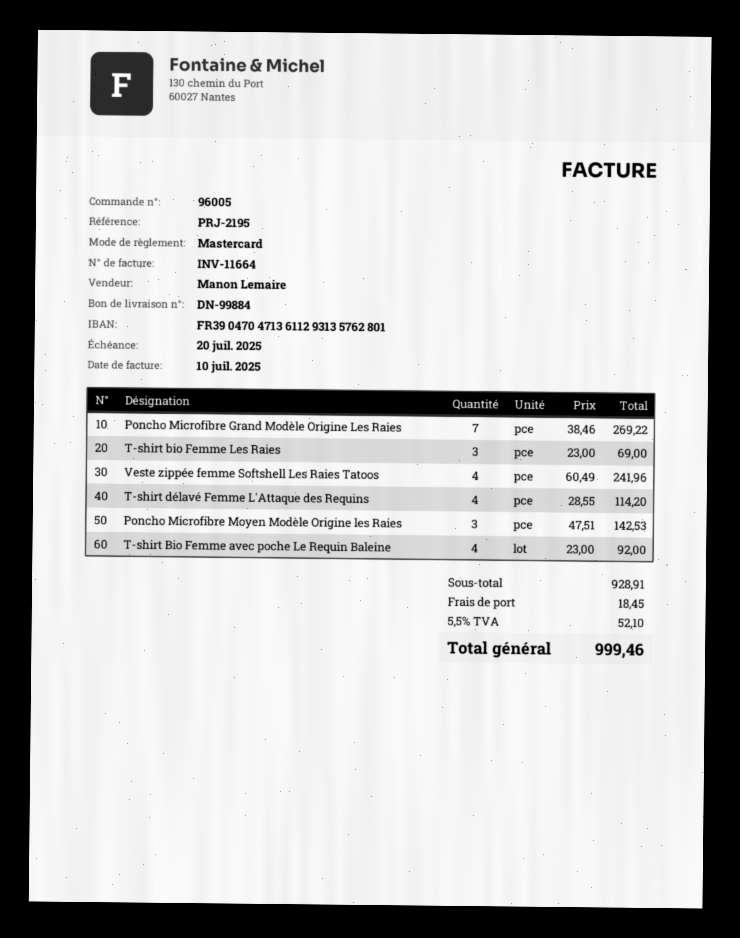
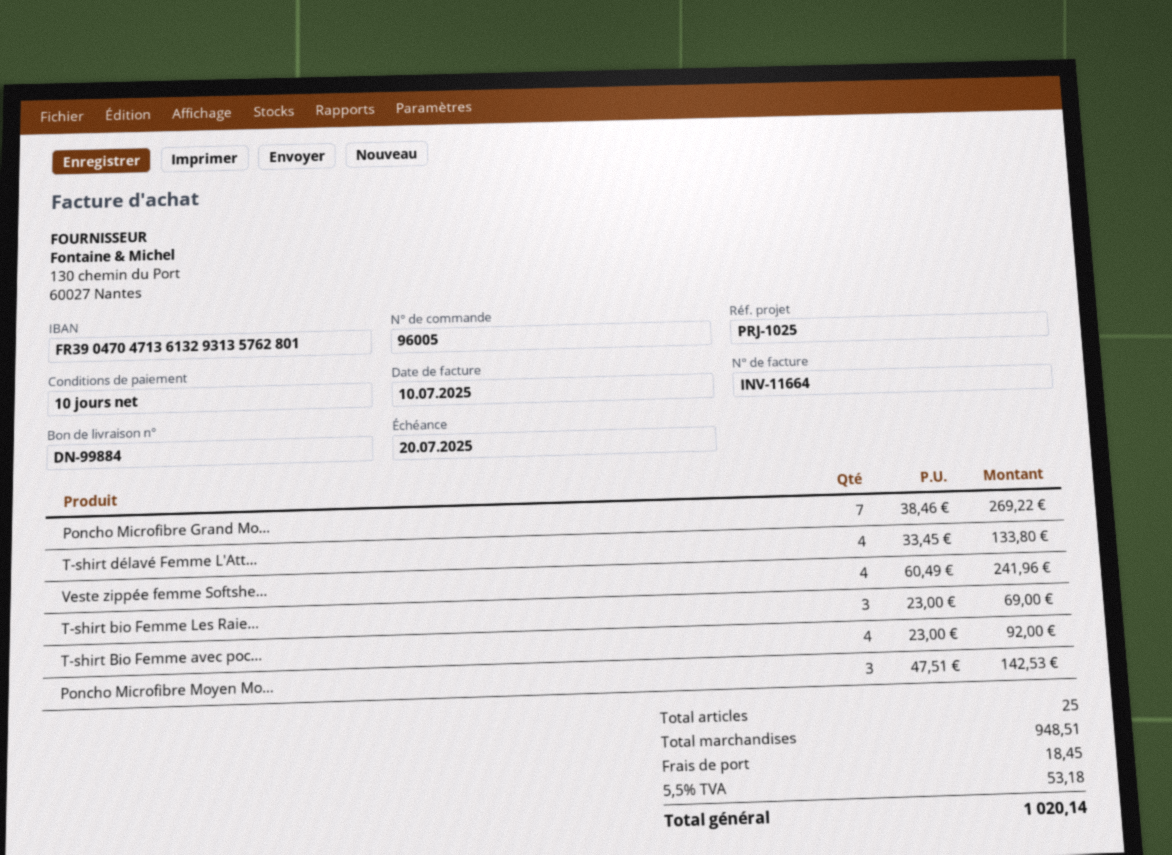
reference: PRJ-2195 -> PRJ-1025
bank account: FR3904704713611293135762801 -> FR3904704713613293135762801
T-shirt délavé Femme L'Attaque des Requins: 4 x 28.55 = 114.20 -> 4 x 33.45 = 133.80
subtotal: 928.91 -> 948.51
tax: 5.5% = 52.10 -> 5.5% = 53.18
total: 999.46 -> 1020.14

